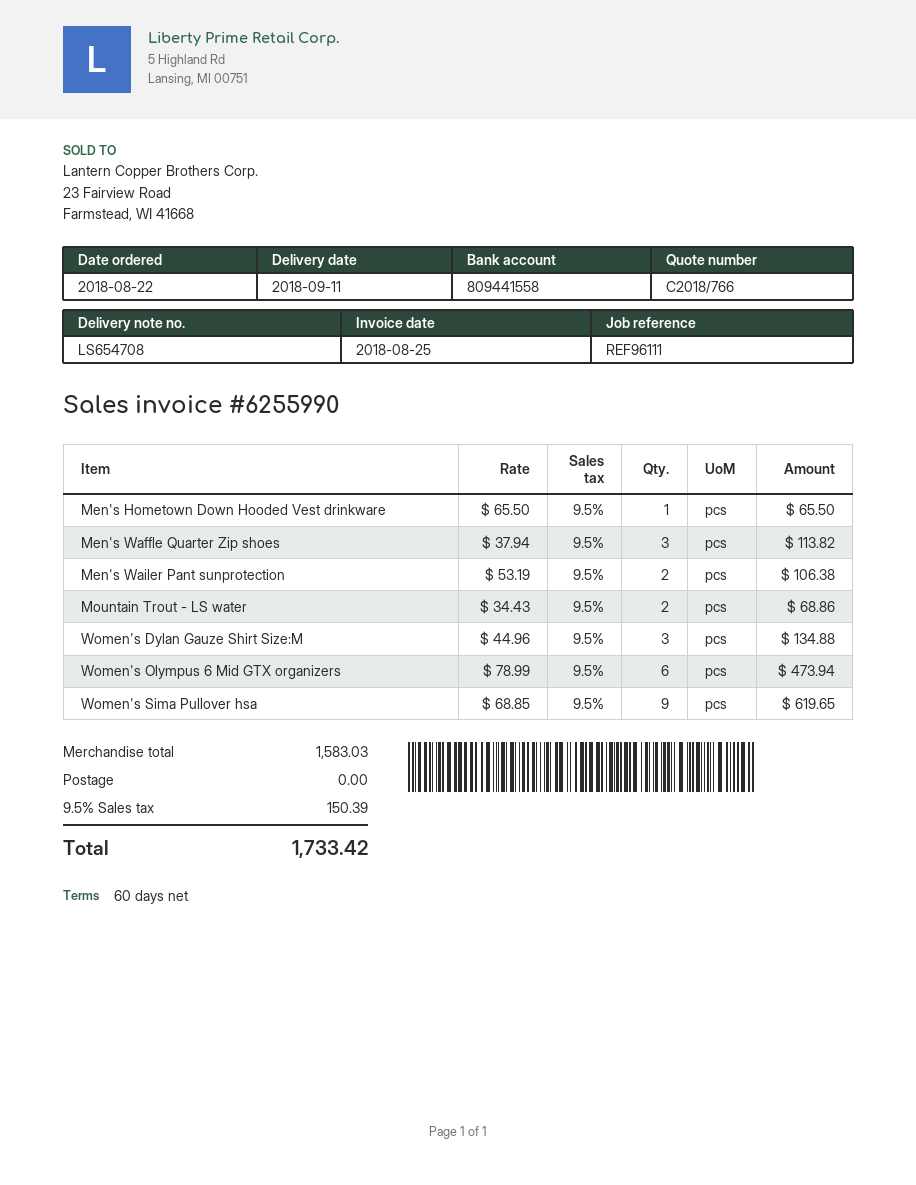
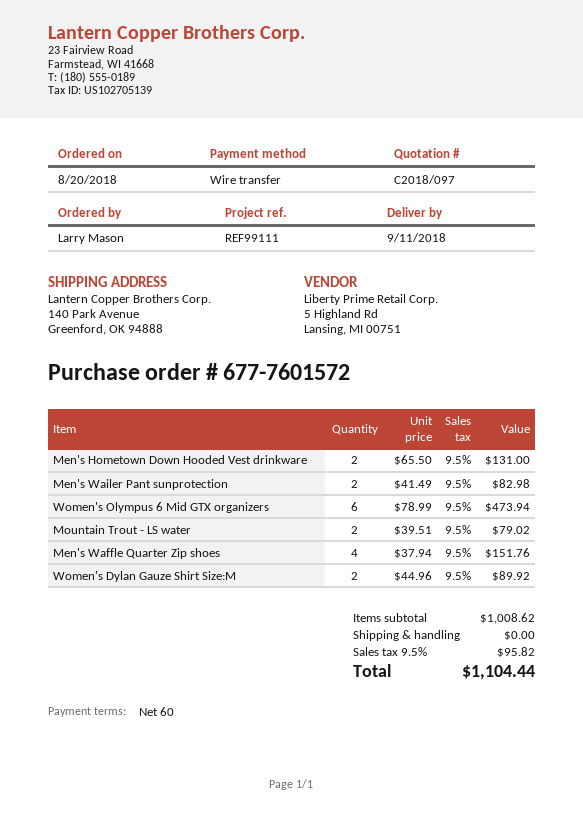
quote number: C2018/766 -> C2018/097
order date: 2018-08-22 -> 2018-08-20
reference: REF96111 -> REF99111
Men's Hometown Down Hooded Vest drinkware: 1 x 65.50 = 65.50 -> 2 x 65.50 = 131.00
Men's Waffle Quarter Zip shoes: 3 x 37.94 = 113.82 -> 4 x 37.94 = 151.76
Men's Wailer Pant sunprotection: 2 x 53.19 = 106.38 -> 2 x 41.49 = 82.98
Mountain Trout - LS water: 2 x 34.43 = 68.86 -> 2 x 39.51 = 79.02
Women's Dylan Gauze Shirt Size:M: 3 x 44.96 = 134.88 -> 2 x 44.96 = 89.92
Women's Sima Pullover hsa: 9 x 68.85 = 619.65 -> none
subtotal: 1583.03 -> 1008.62
tax: 9.5% = 150.39 -> 9.5% = 95.82
total: 1733.42 -> 1104.44

